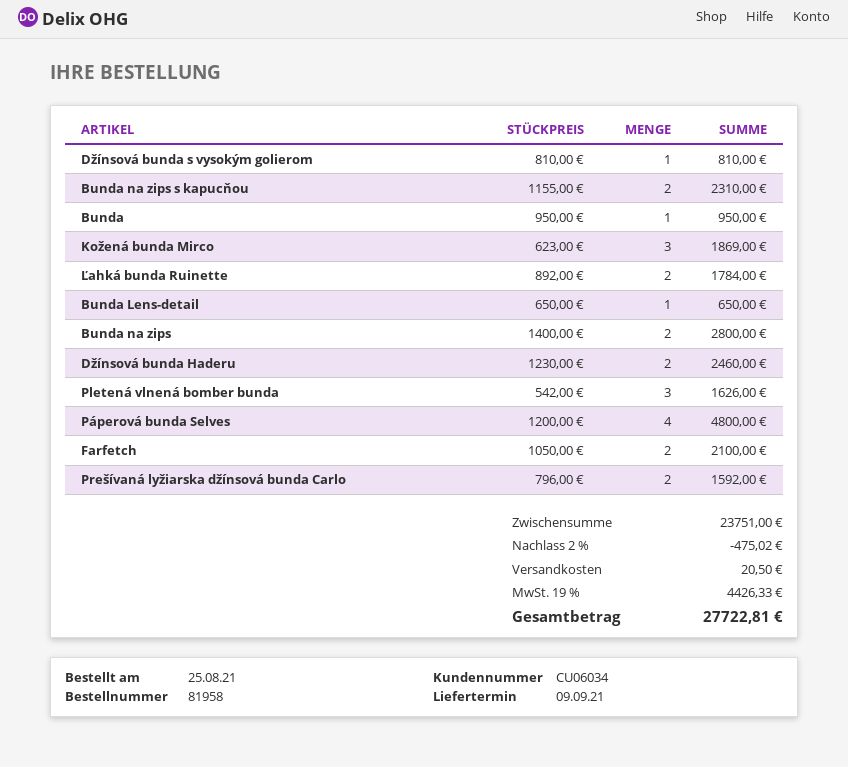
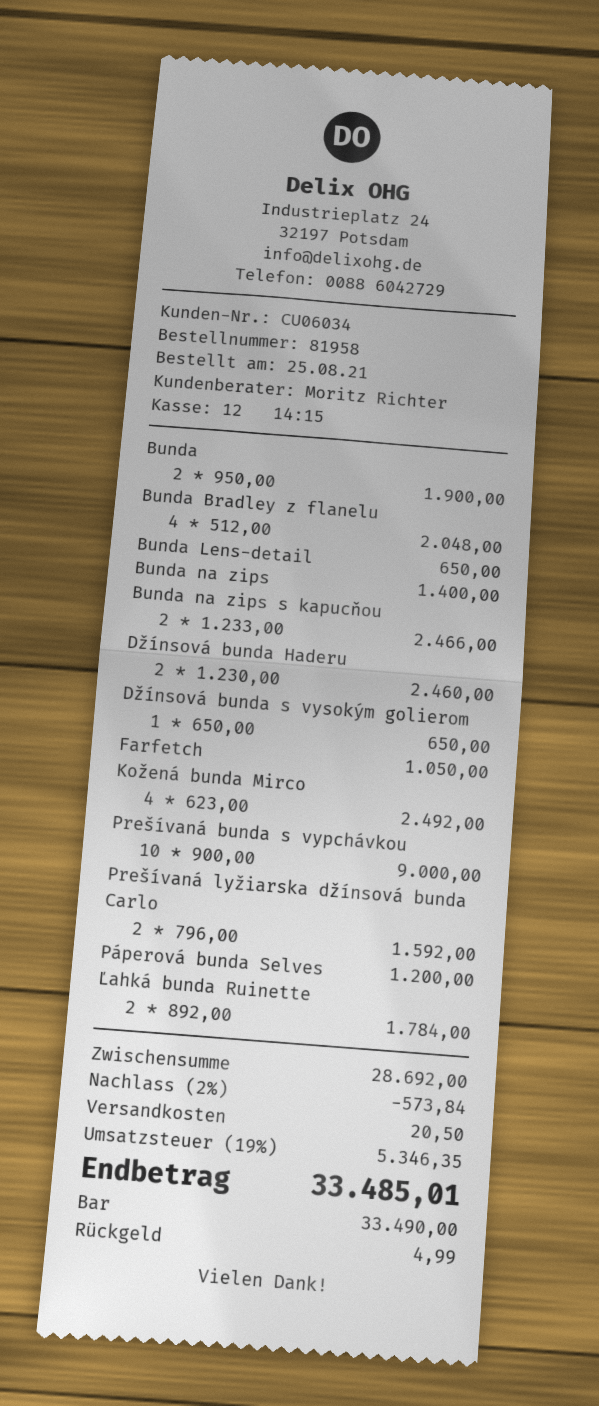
Džínsová bunda s vysokým golierom: 1 x 810.00 = 810.00 -> 1 x 650.00 = 650.00
Bunda na zips s kapucňou: 2 x 1155.00 = 2310.00 -> 2 x 1233.00 = 2466.00
Bunda: 1 x 950.00 = 950.00 -> 2 x 950.00 = 1900.00
Kožená bunda Mirco: 3 x 623.00 = 1869.00 -> 4 x 623.00 = 2492.00
Bunda na zips: 2 x 1400.00 = 2800.00 -> 1 x 1400.00 = 1400.00
Pletená vlnená bomber bunda: 3 x 542.00 = 1626.00 -> none
Páperová bunda Selves: 4 x 1200.00 = 4800.00 -> 1 x 1200.00 = 1200.00
Farfetch: 2 x 1050.00 = 2100.00 -> 1 x 1050.00 = 1050.00
Bunda Bradley z flanelu: none -> 4 x 512.00 = 2048.00
Prešívaná bunda s vypchávkou: none -> 10 x 900.00 = 9000.00
subtotal: 23751.00 -> 28692.00
discount: 2% = 475.02 -> 2% = 573.84
tax: 19% = 4426.33 -> 19% = 5346.35
total: 27722.81 -> 33485.01

